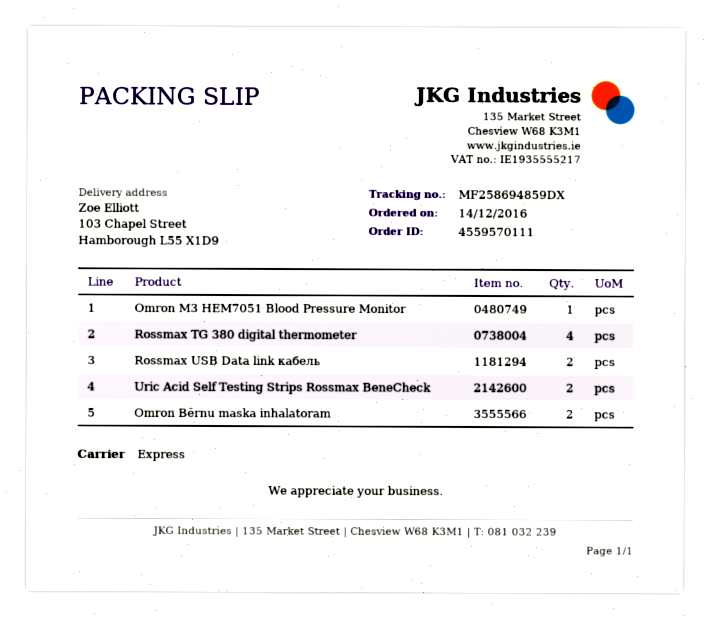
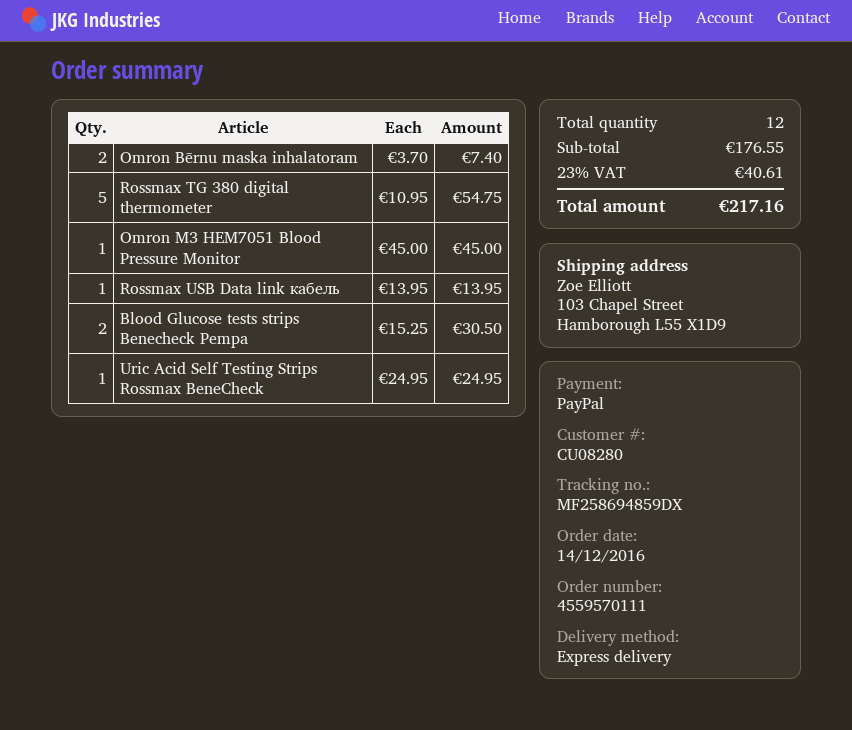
Rossmax TG 380 digital thermometer: 4 -> 5
Rossmax USB Data link кабель: 2 -> 1
Uric Acid Self Testing Strips Rossmax BeneCheck: 2 -> 1
Blood Glucose tests strips Benecheck Pempa: none -> 2

